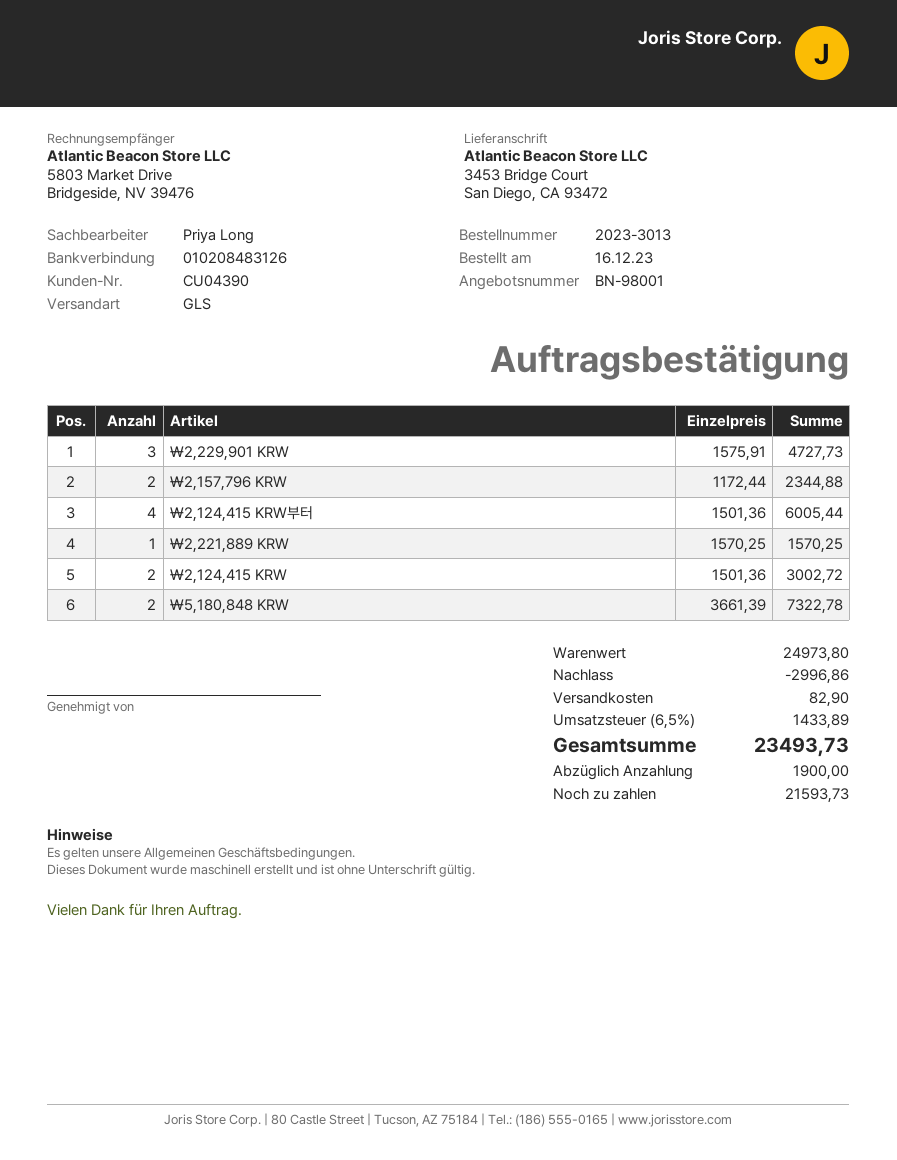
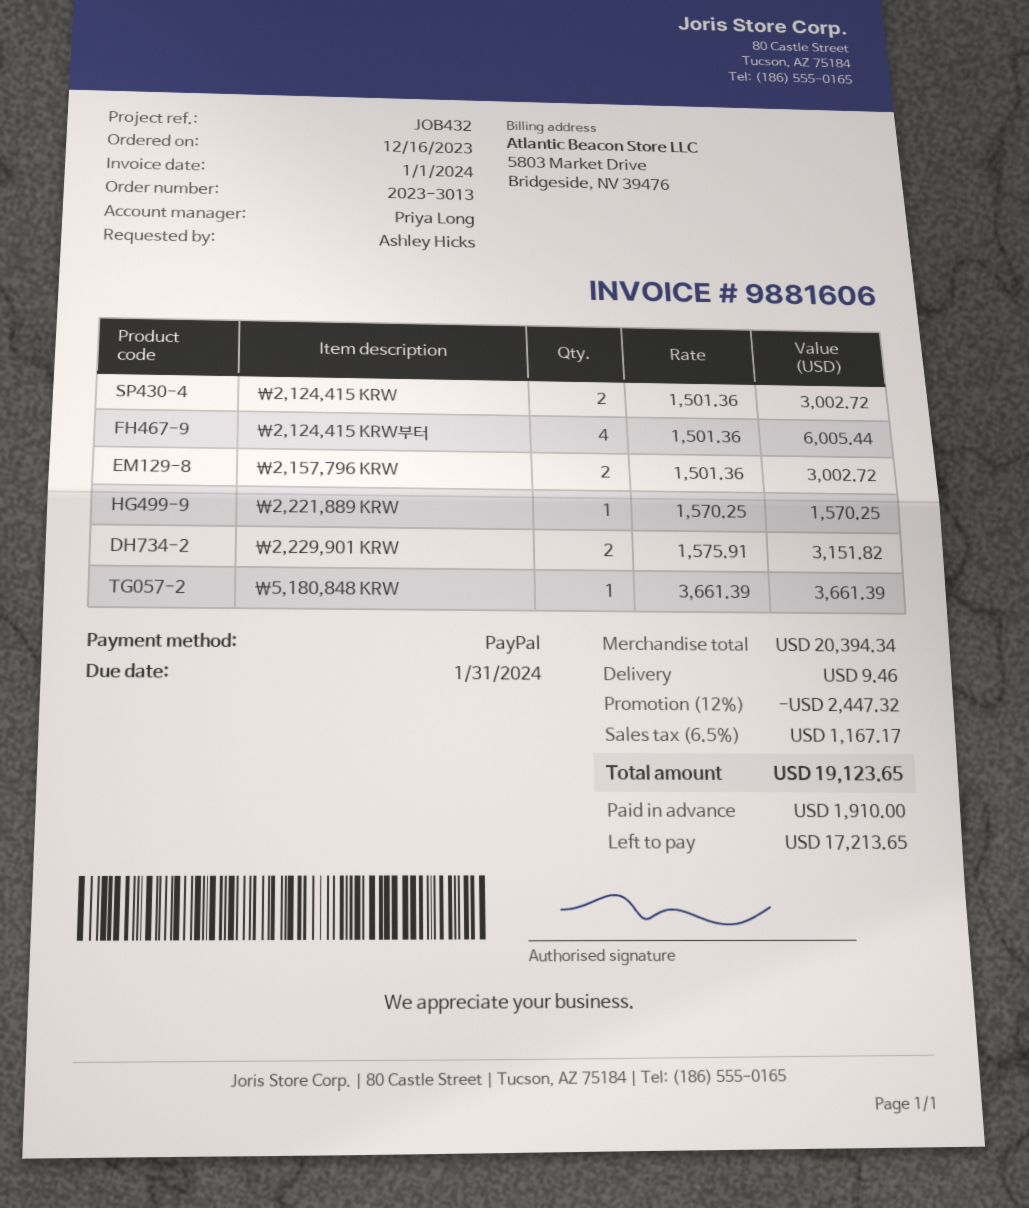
₩2,229,901 KRW: 3 x 1575.91 = 4727.73 -> 2 x 1575.91 = 3151.82
₩2,157,796 KRW: 2 x 1172.44 = 2344.88 -> 2 x 1501.36 = 3002.72
₩5,180,848 KRW: 2 x 3661.39 = 7322.78 -> 1 x 3661.39 = 3661.39
subtotal: 24973.80 -> 20394.34
discount: 2996.86 -> 2447.32
shipping: 82.90 -> 9.46
tax: 6.5% = 1433.89 -> 6.5% = 1167.17
total: 23493.73 -> 19123.65
deposit: 1900.00 -> 1910.00
balance: 21593.73 -> 17213.65

